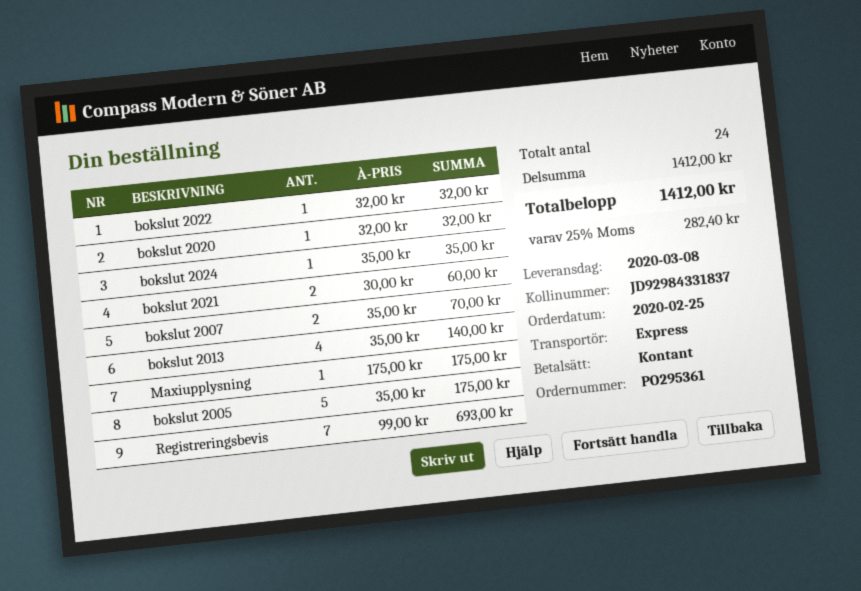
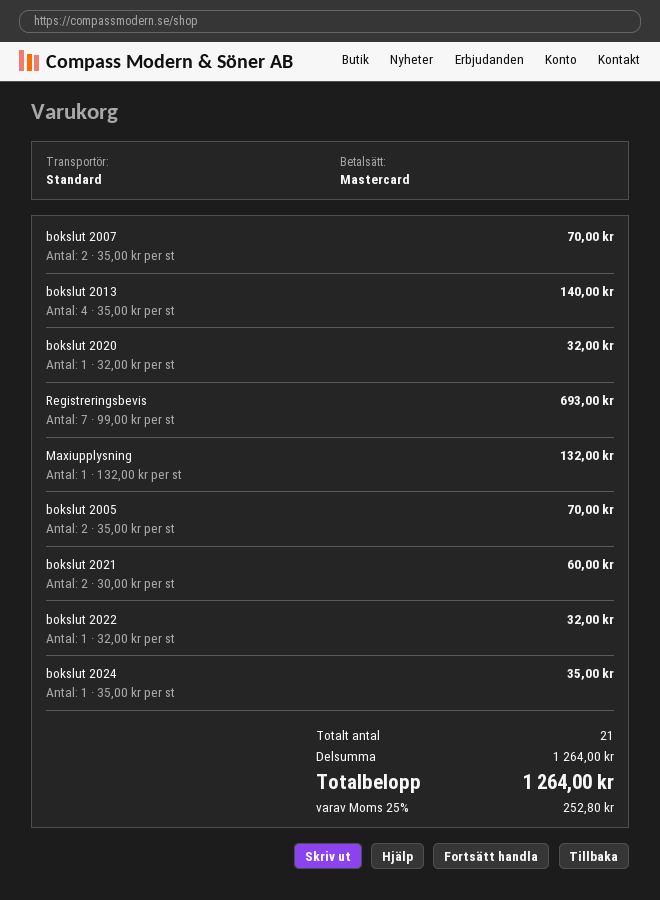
payment method: cash -> Mastercard
shipping method: express -> standard
Maxiupplysning: 1 x 175.00 = 175.00 -> 1 x 132.00 = 132.00
bokslut 2005: 5 x 35.00 = 175.00 -> 2 x 35.00 = 70.00
total quantity: 24 -> 21
subtotal: 1412.00 -> 1264.00
tax: 25% = 282.40 -> 25% = 252.80
total: 1412.00 -> 1264.00

